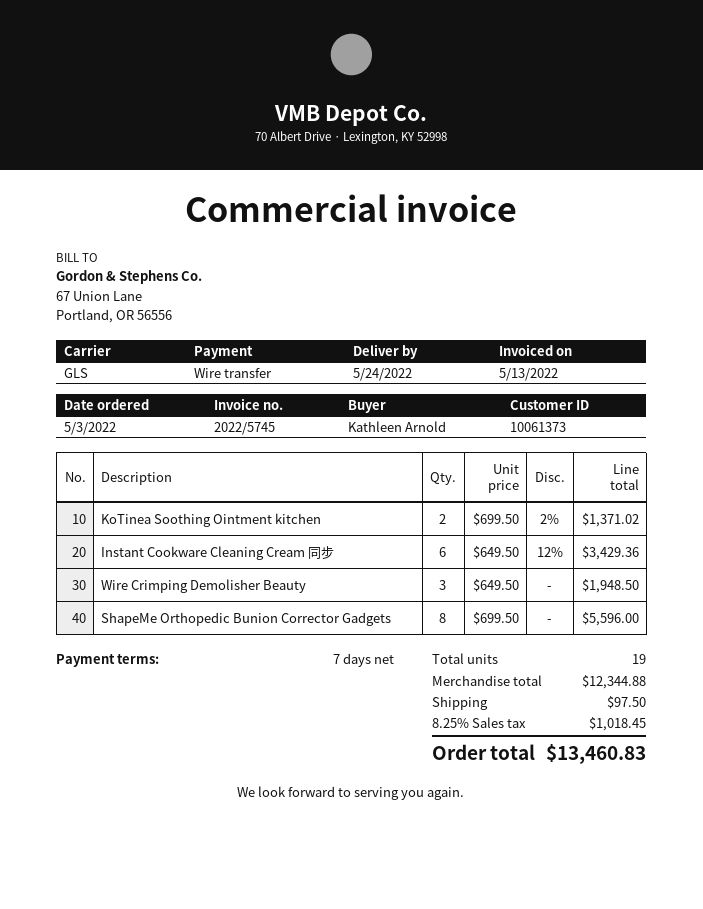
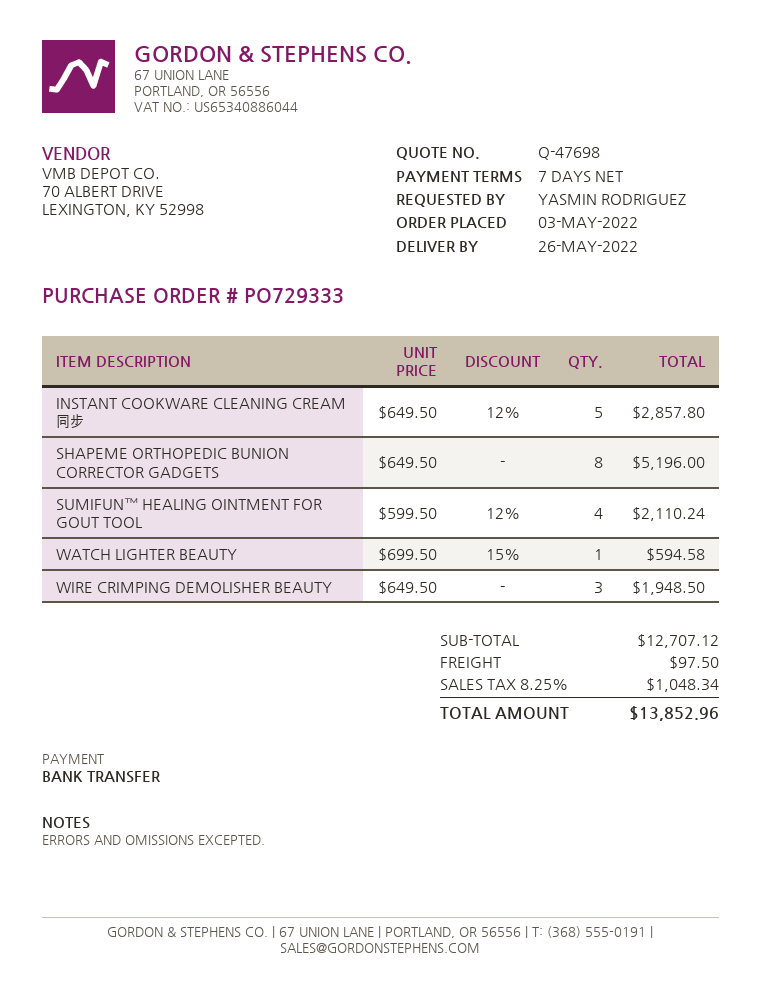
delivery date: 2022-05-24 -> 2022-05-26
ordered by: Kathleen Arnold -> YASMIN RODRIGUEZ
KoTinea Soothing Ointment kitchen: 2 x 699.50 - 2% = 1371.02 -> none
Instant Cookware Cleaning Cream 同步: 6 x 649.50 - 12% = 3429.36 -> 5 x 649.50 - 12% = 2857.80
ShapeMe Orthopedic Bunion Corrector Gadgets: 8 x 699.50 = 5596.00 -> 8 x 649.50 = 5196.00
SUMIFUN™ HEALING OINTMENT FOR GOUT TOOL: none -> 4 x 599.50 - 12% = 2110.24
WATCH LIGHTER BEAUTY: none -> 1 x 699.50 - 15% = 594.58
subtotal: 12344.88 -> 12707.12
tax: 8.25% = 1018.45 -> 8.25% = 1048.34
total: 13460.83 -> 13852.96

